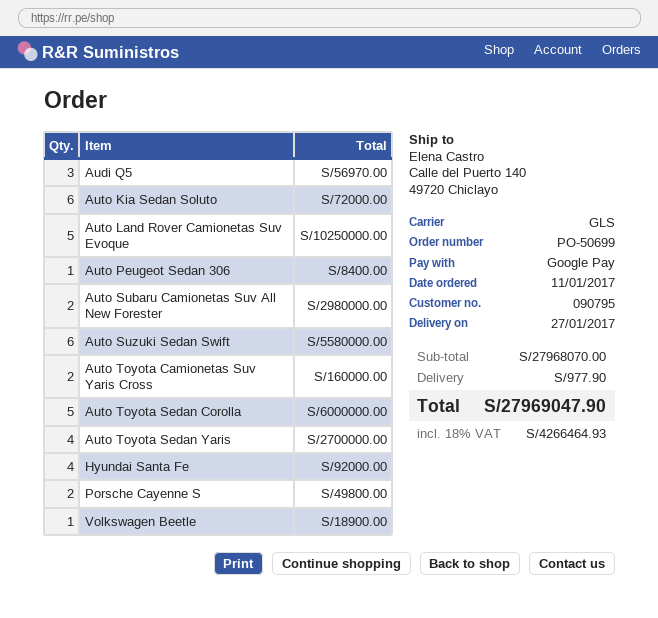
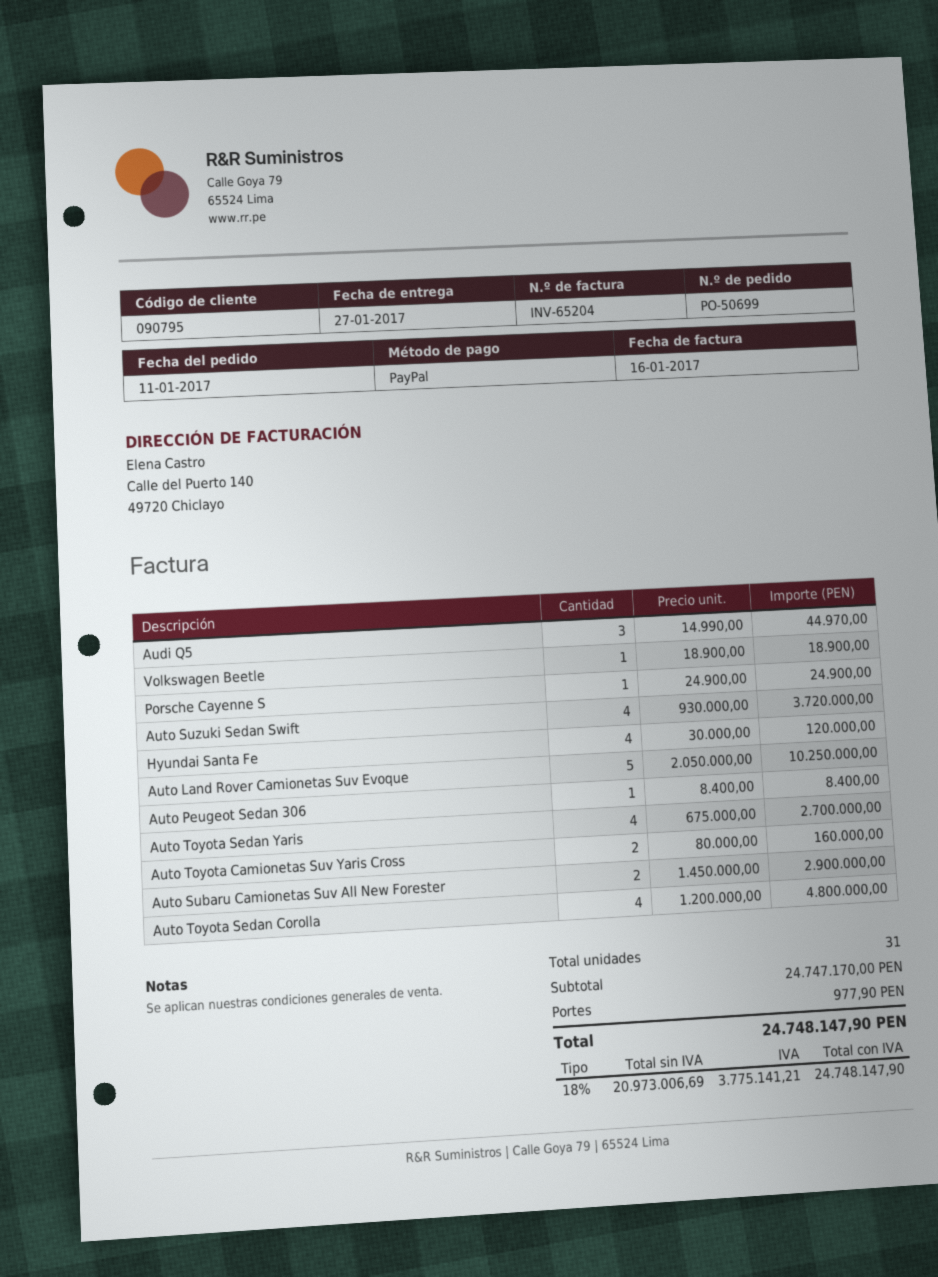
payment method: Google Pay -> PayPal
Audi Q5: 3 for 56970.00 -> 3 for 44970.00
Auto Kia Sedan Soluto: 6 for 72000.00 -> none
Auto Subaru Camionetas Suv All New Forester: 2 for 2980000.00 -> 2 for 2900000.00
Auto Suzuki Sedan Swift: 6 for 5580000.00 -> 4 for 3720000.00
Auto Toyota Sedan Corolla: 5 for 6000000.00 -> 4 for 4800000.00
Hyundai Santa Fe: 4 for 92000.00 -> 4 for 120000.00
Porsche Cayenne S: 2 for 49800.00 -> 1 for 24900.00
subtotal: 27968070.00 -> 24747170.00
tax: 18% = 4266464.93 -> 18% = 3775141.21
total: 27969047.90 -> 24748147.90

